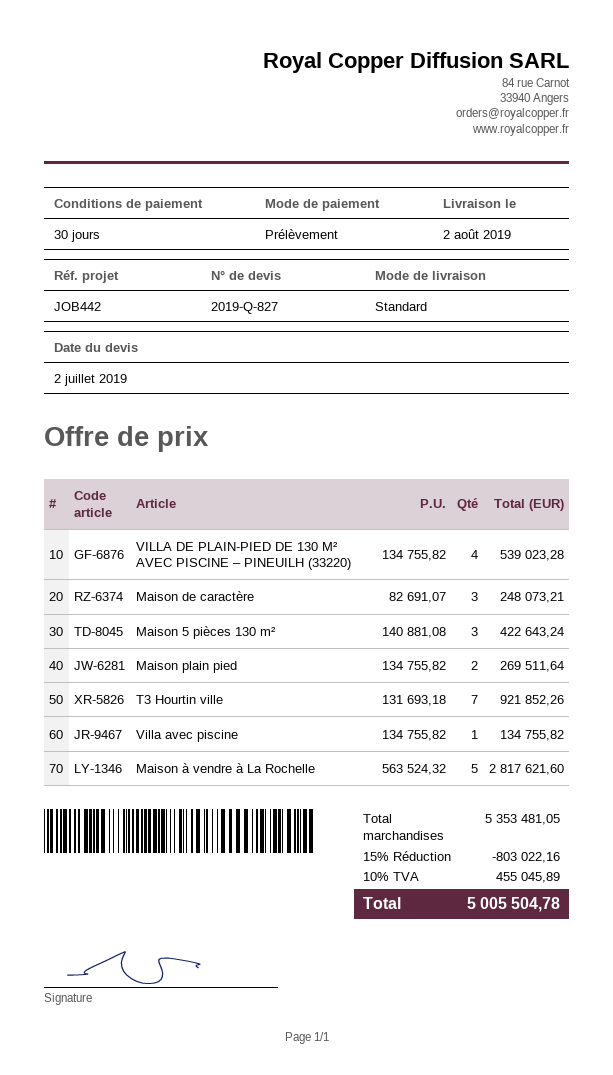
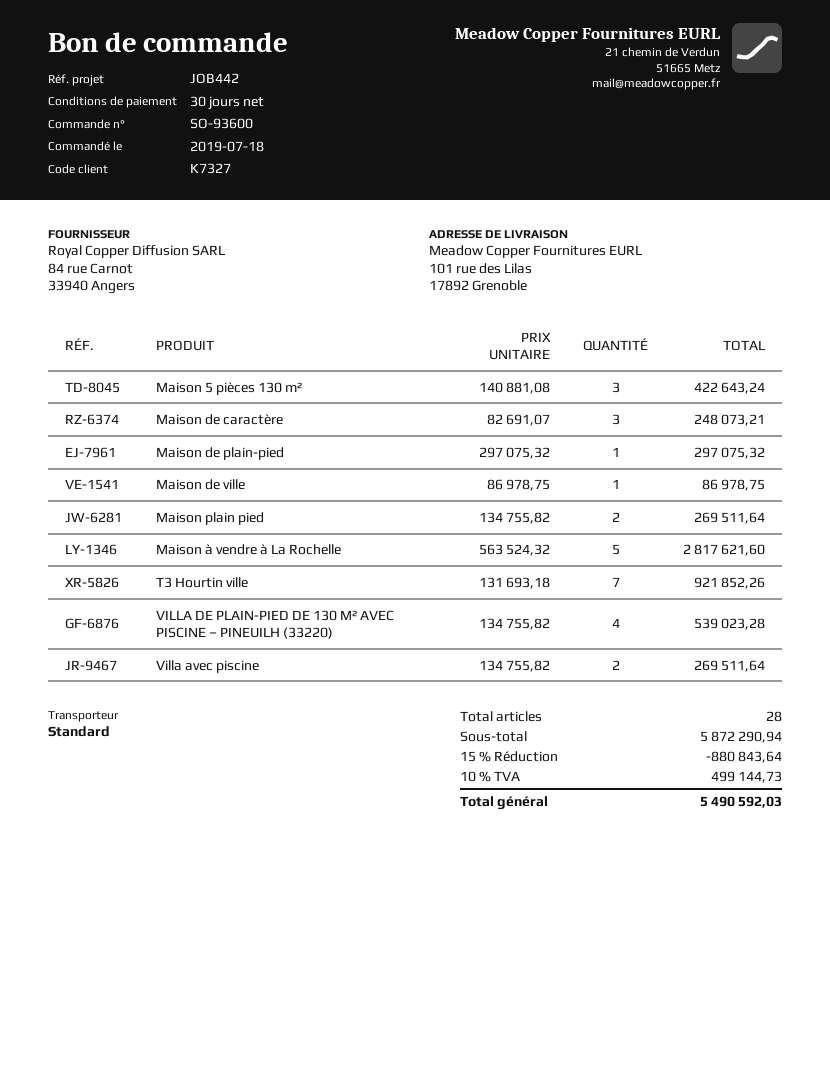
Villa avec piscine: 1 x 134755.82 = 134755.82 -> 2 x 134755.82 = 269511.64
Maison de plain-pied: none -> 1 x 297075.32 = 297075.32
Maison de ville: none -> 1 x 86978.75 = 86978.75
subtotal: 5353481.05 -> 5872290.94
discount: 15% = 803022.16 -> 15% = 880843.64
tax: 10% = 455045.89 -> 10% = 499144.73
total: 5005504.78 -> 5490592.03

